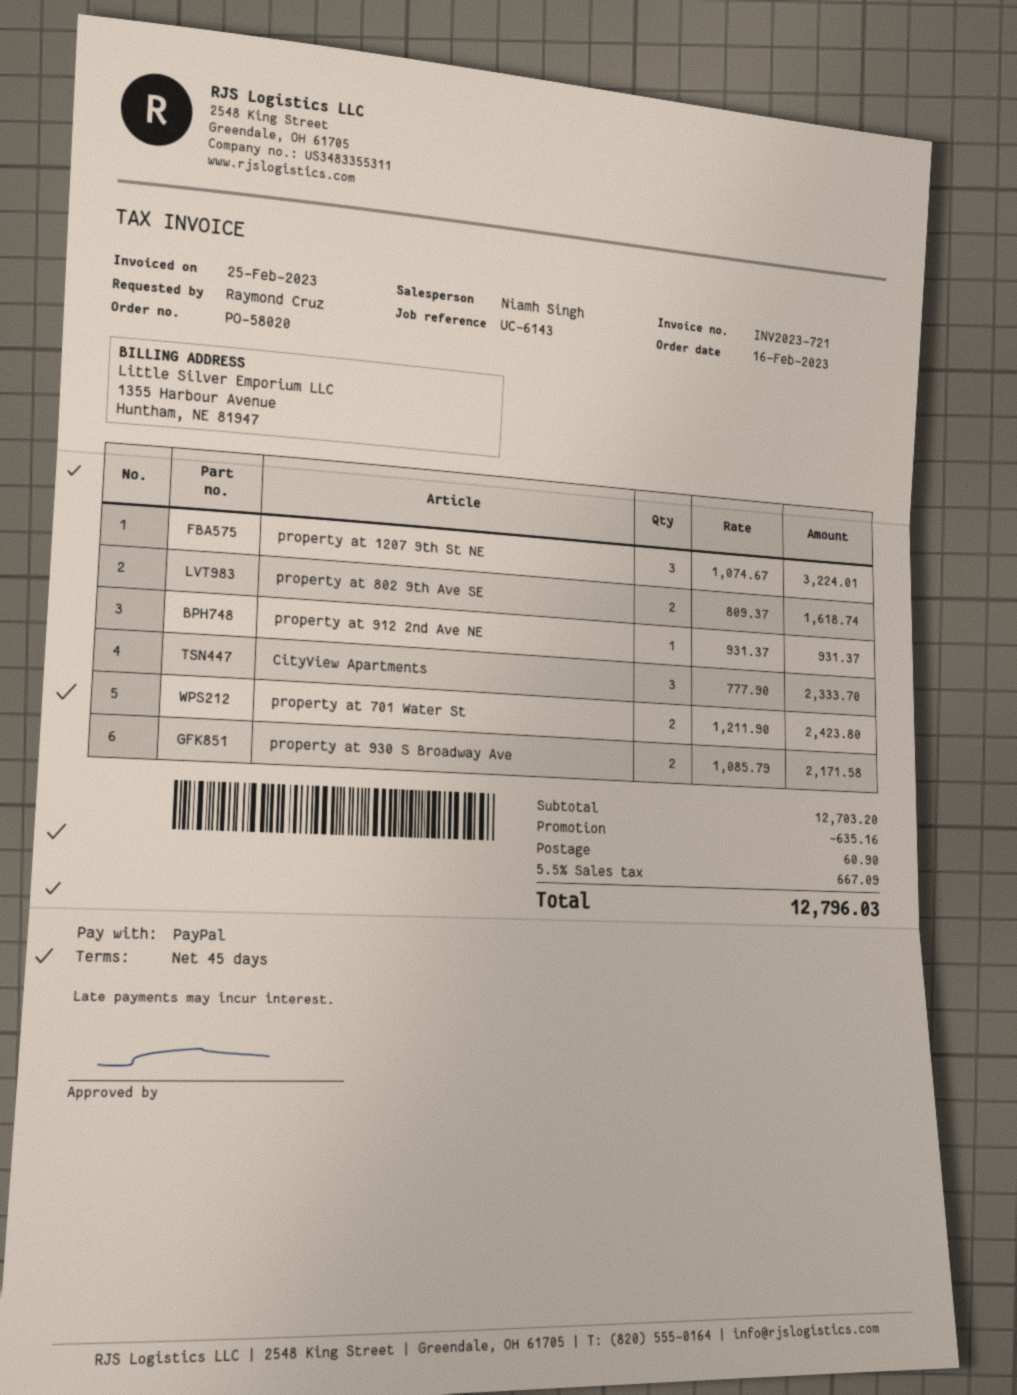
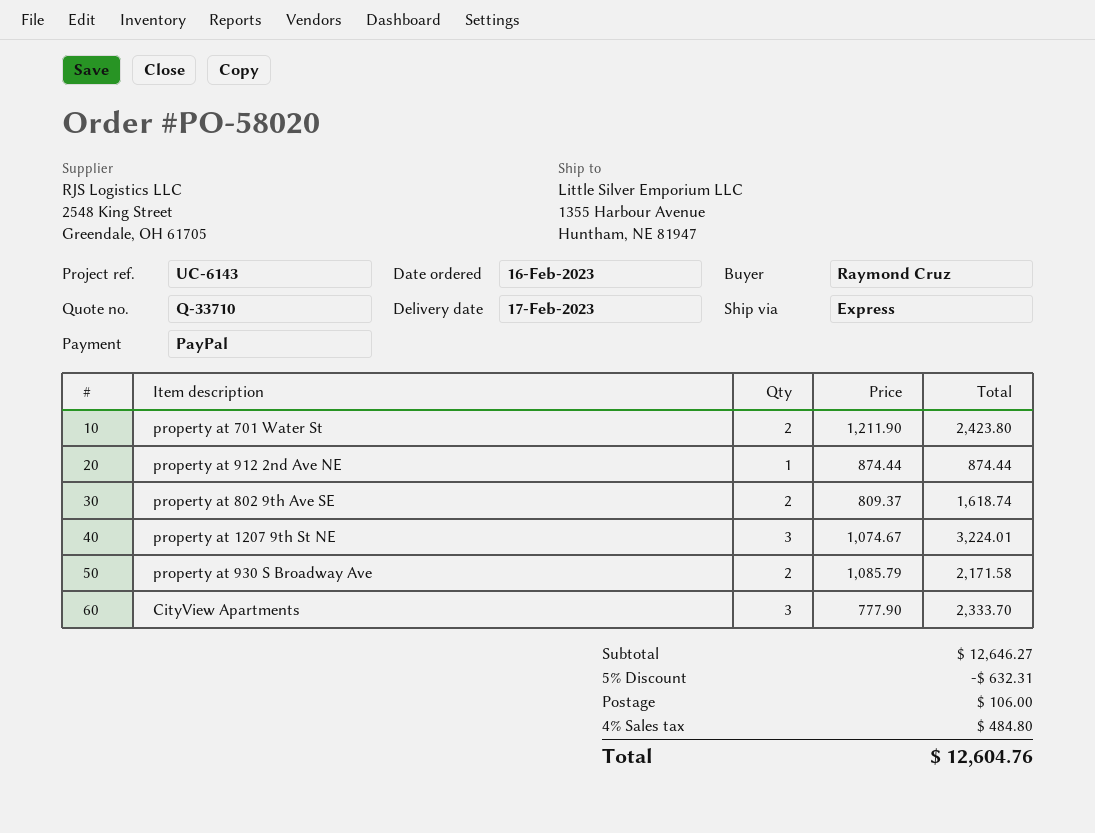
property at 912 2nd Ave NE: 1 x 931.37 = 931.37 -> 1 x 874.44 = 874.44
subtotal: 12703.20 -> 12646.27
discount: 635.16 -> 632.31
shipping: 60.90 -> 106.00
tax: 5.5% = 667.09 -> 4% = 484.80
total: 12796.03 -> 12604.76

